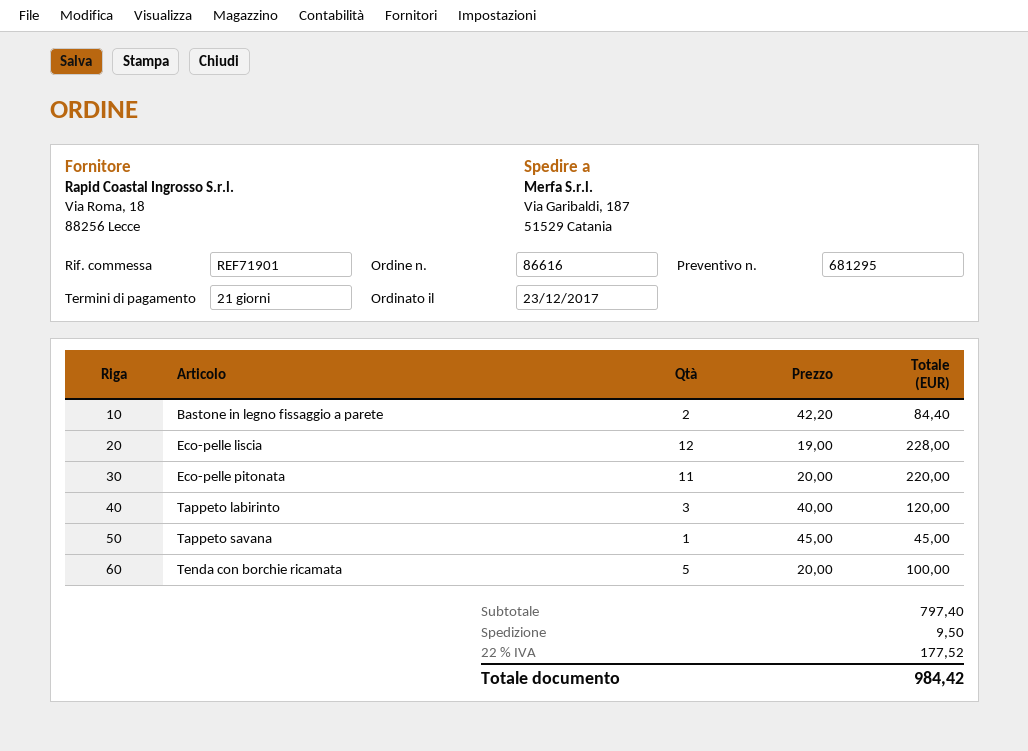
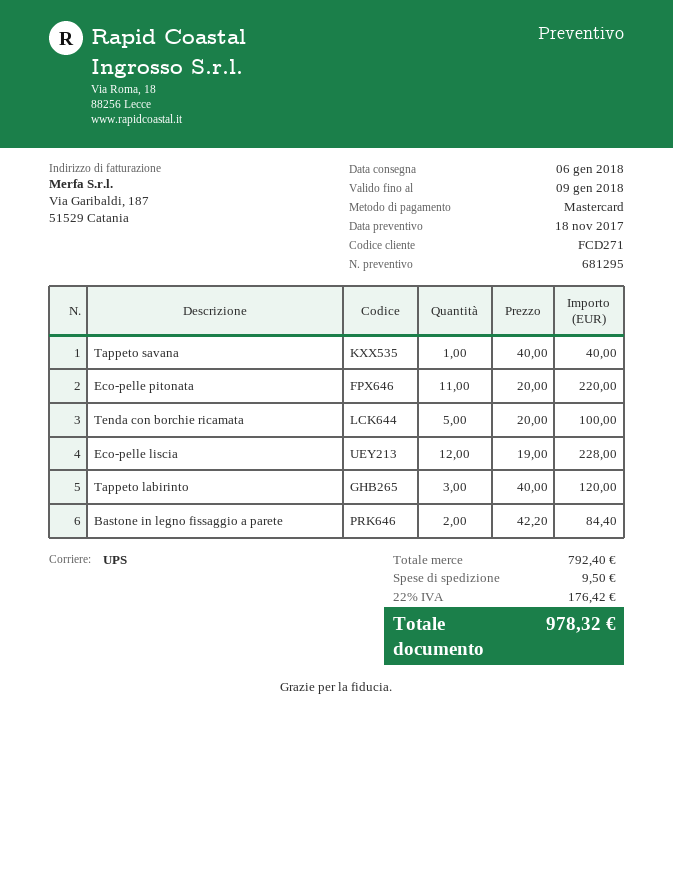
Tappeto savana: 1 x 45.00 = 45.00 -> 1 x 40.00 = 40.00
subtotal: 797.40 -> 792.40
tax: 22% = 177.52 -> 22% = 176.42
total: 984.42 -> 978.32

